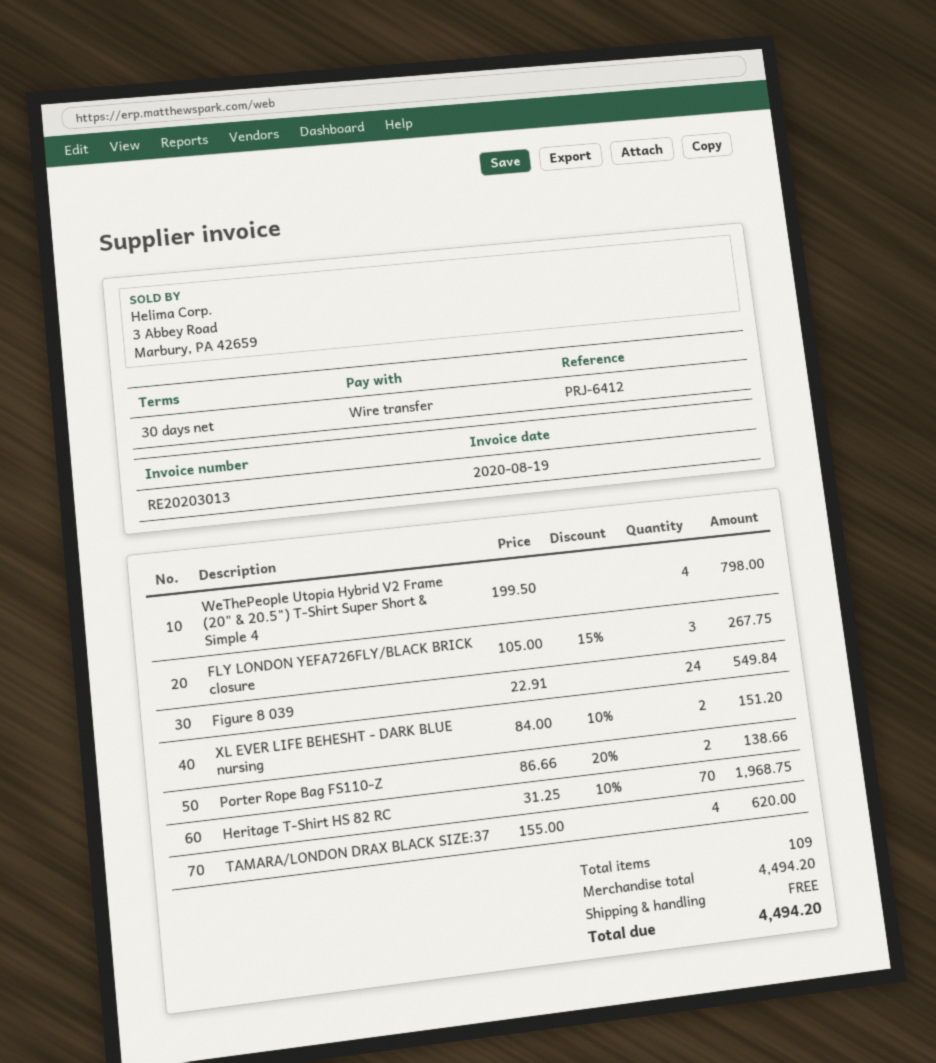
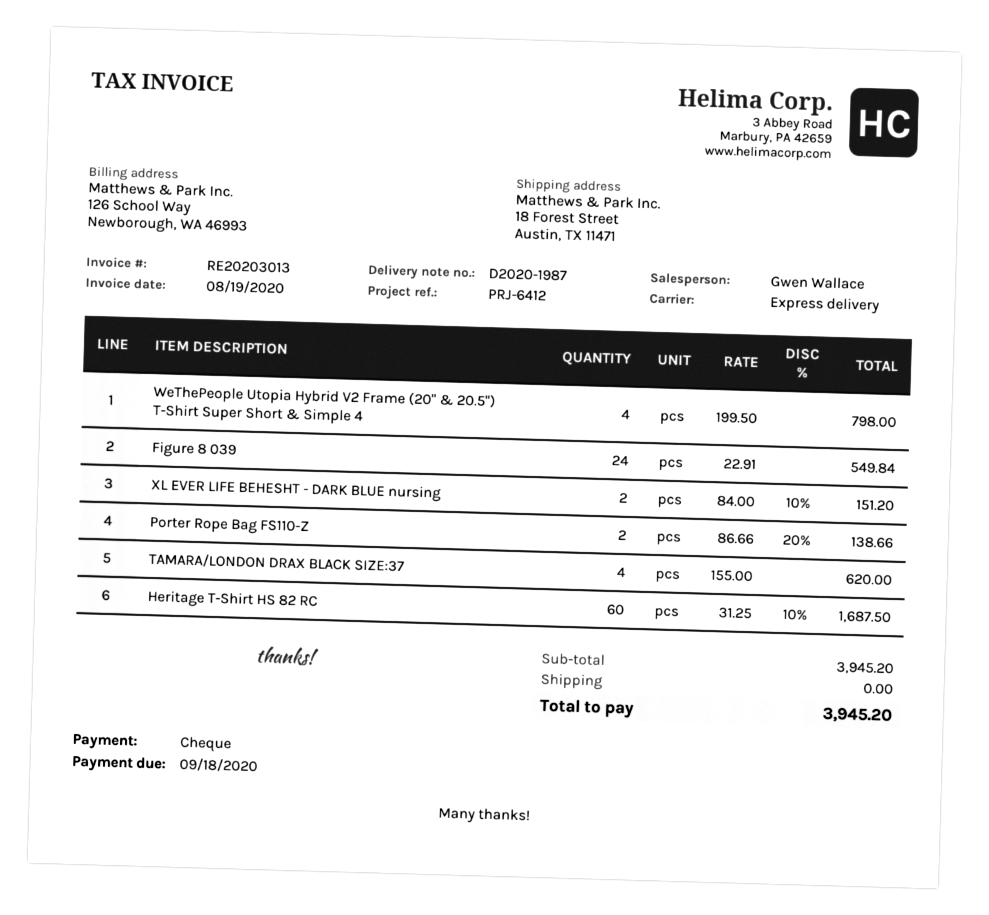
payment method: bank transfer -> cheque
FLY LONDON YEFA726FLY/BLACK BRICK closure: 3 x 105.00 - 15% = 267.75 -> none
Heritage T-Shirt HS 82 RC: 70 x 31.25 - 10% = 1968.75 -> 60 x 31.25 - 10% = 1687.50
subtotal: 4494.20 -> 3945.20
total: 4494.20 -> 3945.20

